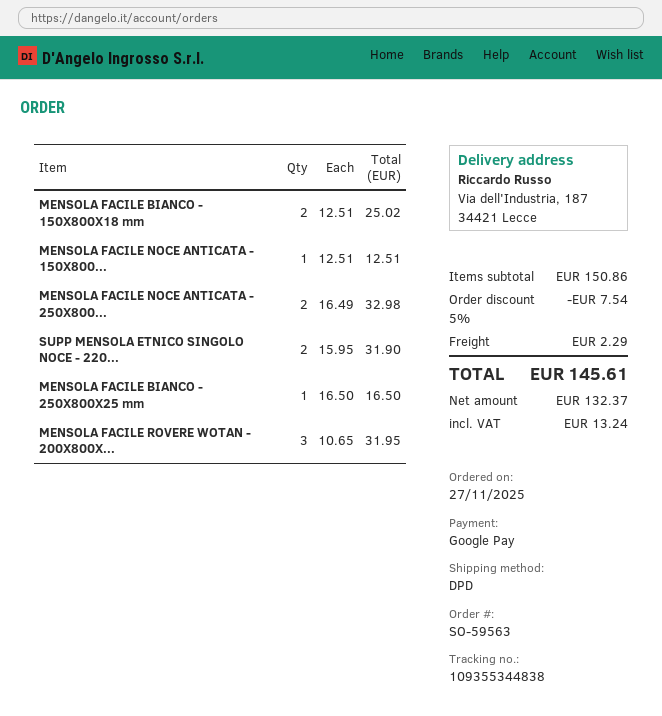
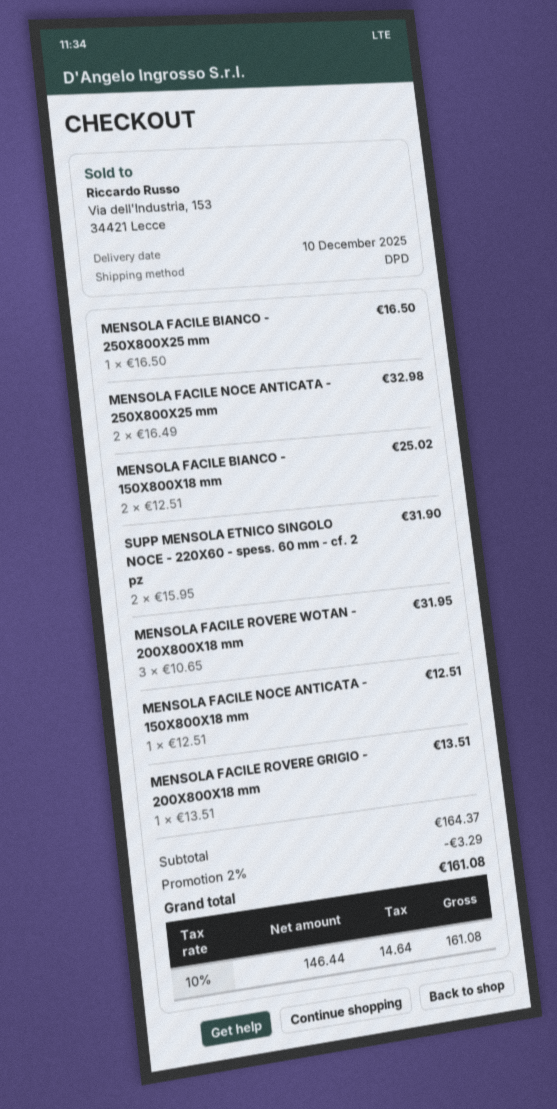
MENSOLA FACILE ROVERE GRIGIO - 200X800X18 mm: none -> 1 x 13.51 = 13.51
subtotal: 150.86 -> 164.37
discount: 5% = 7.54 -> 2% = 3.29
shipping: 2.29 -> none
net: 132.37 -> 146.44
tax: 13.24 -> 14.64
total: 145.61 -> 161.08

